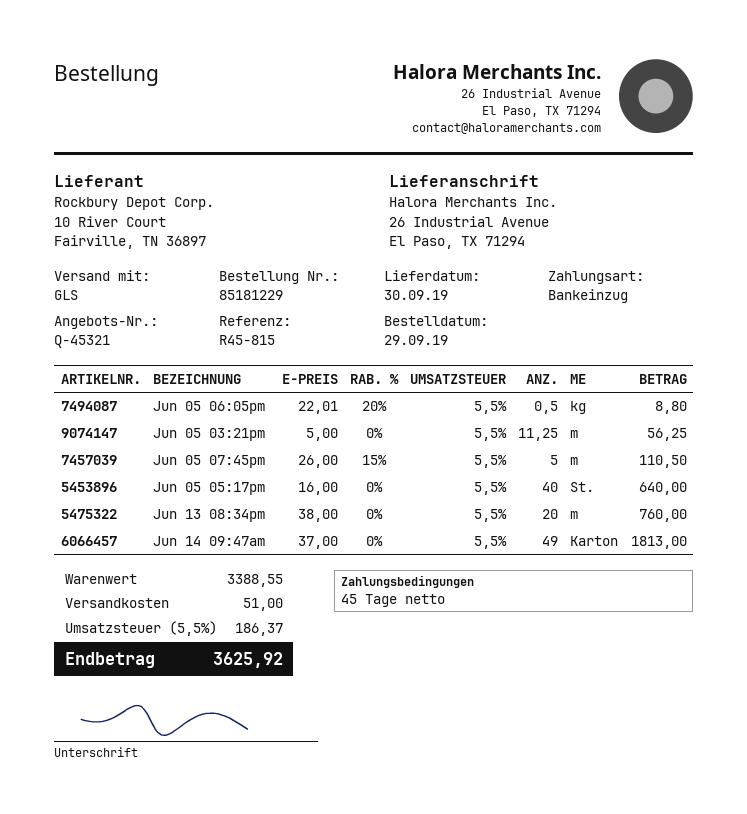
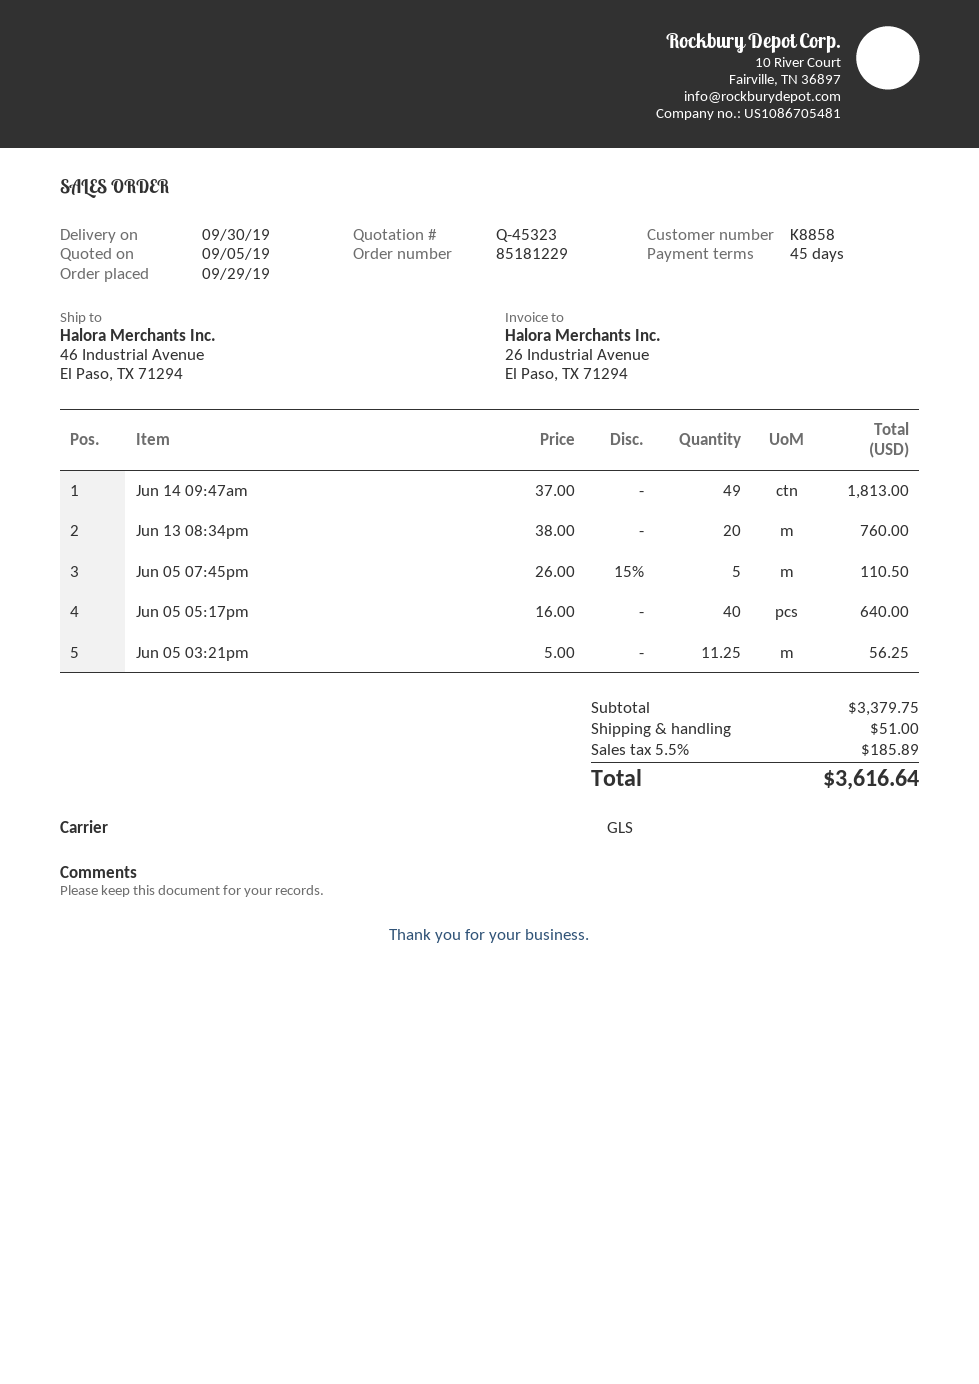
quote number: Q-45321 -> Q-45323
ship to: 26 Industrial Avenue, El Paso, TX 71294 -> 46 Industrial Avenue, El Paso, TX 71294
Jun 05 06:05pm: 0.5 x 22.01 - 20% = 8.80 -> none
subtotal: 3388.55 -> 3379.75
tax: 5.5% = 186.37 -> 5.5% = 185.89
total: 3625.92 -> 3616.64

